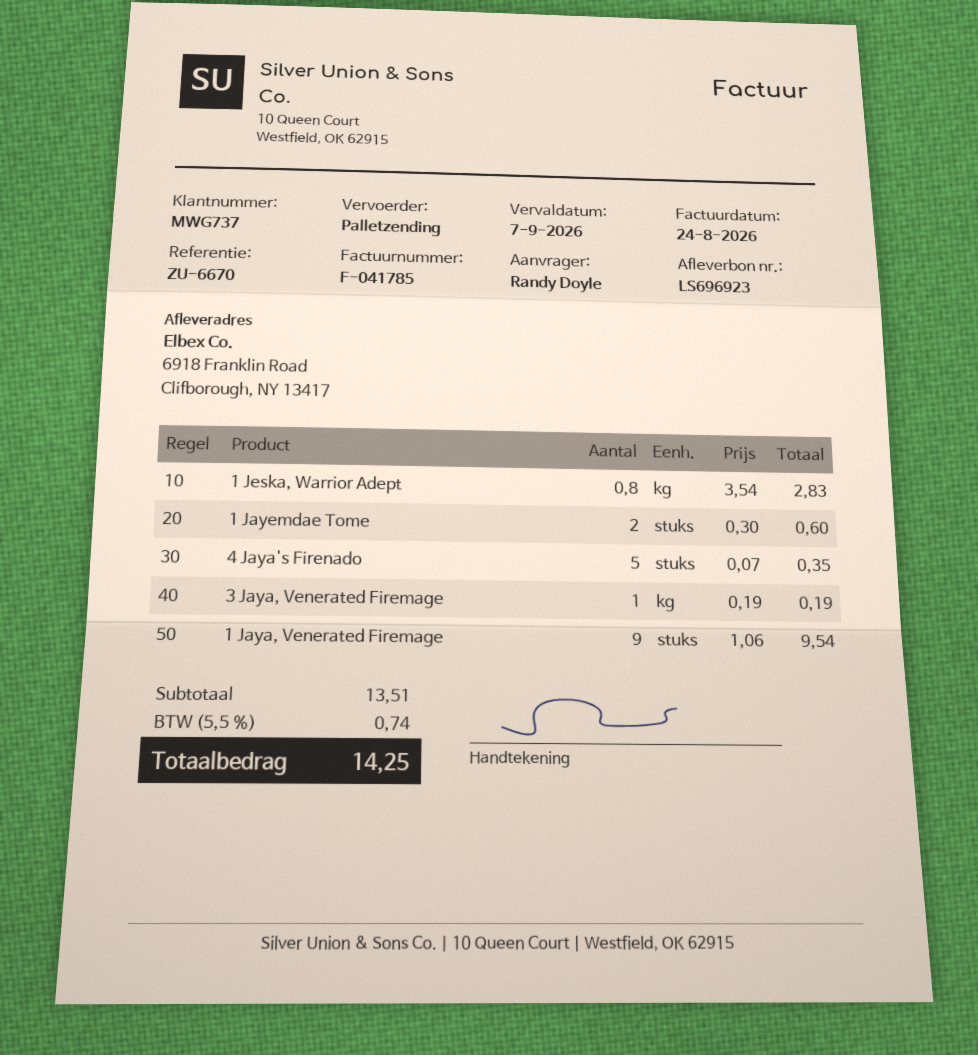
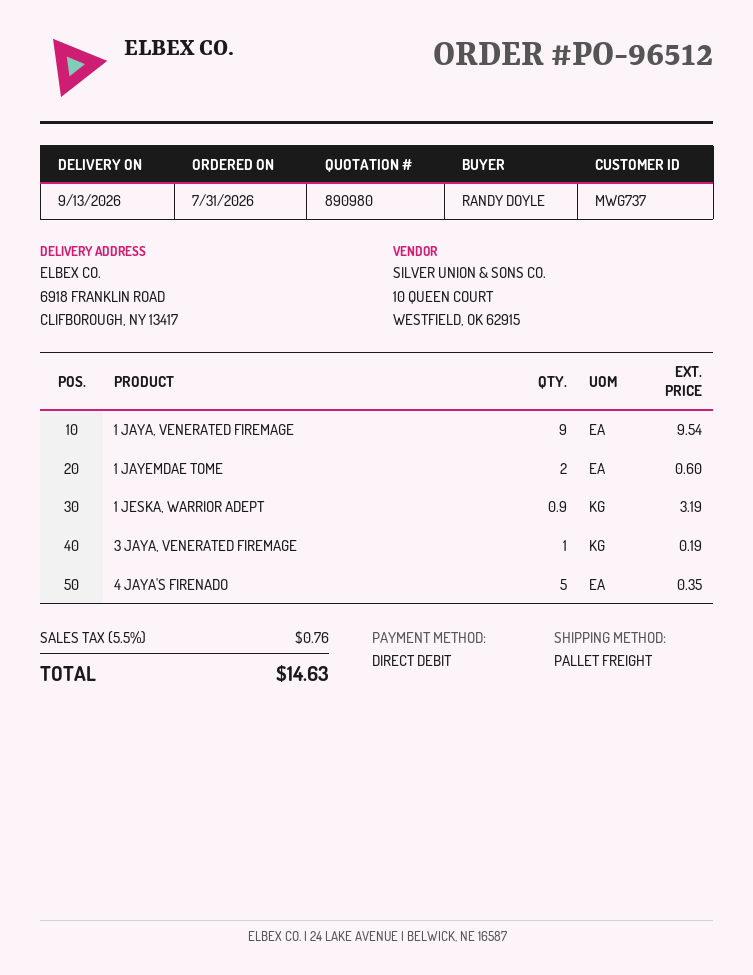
1 Jeska, Warrior Adept: 0.8 for 2.83 -> 0.9 for 3.19
tax: 5.5% = 0.74 -> 5.5% = 0.76
total: 14.25 -> 14.63

